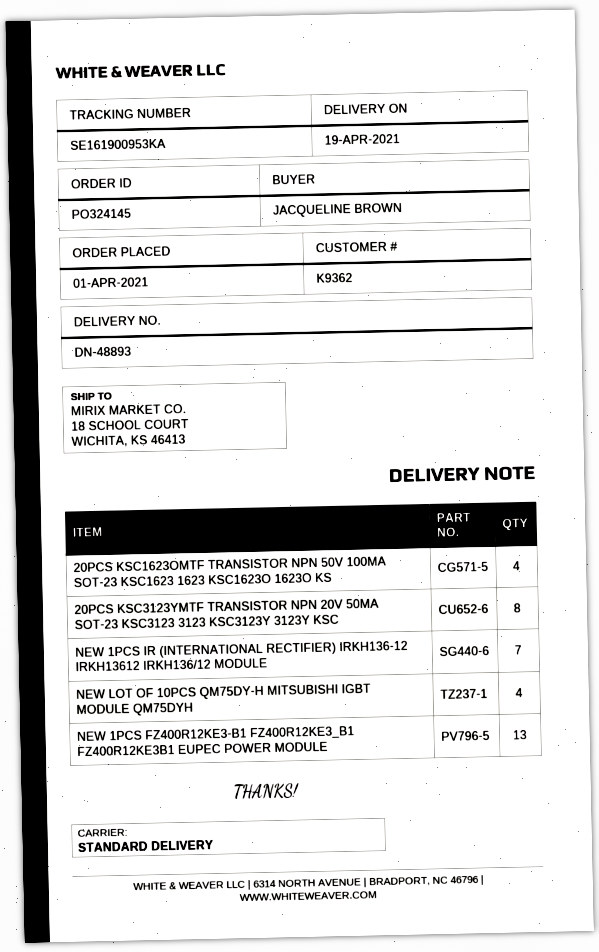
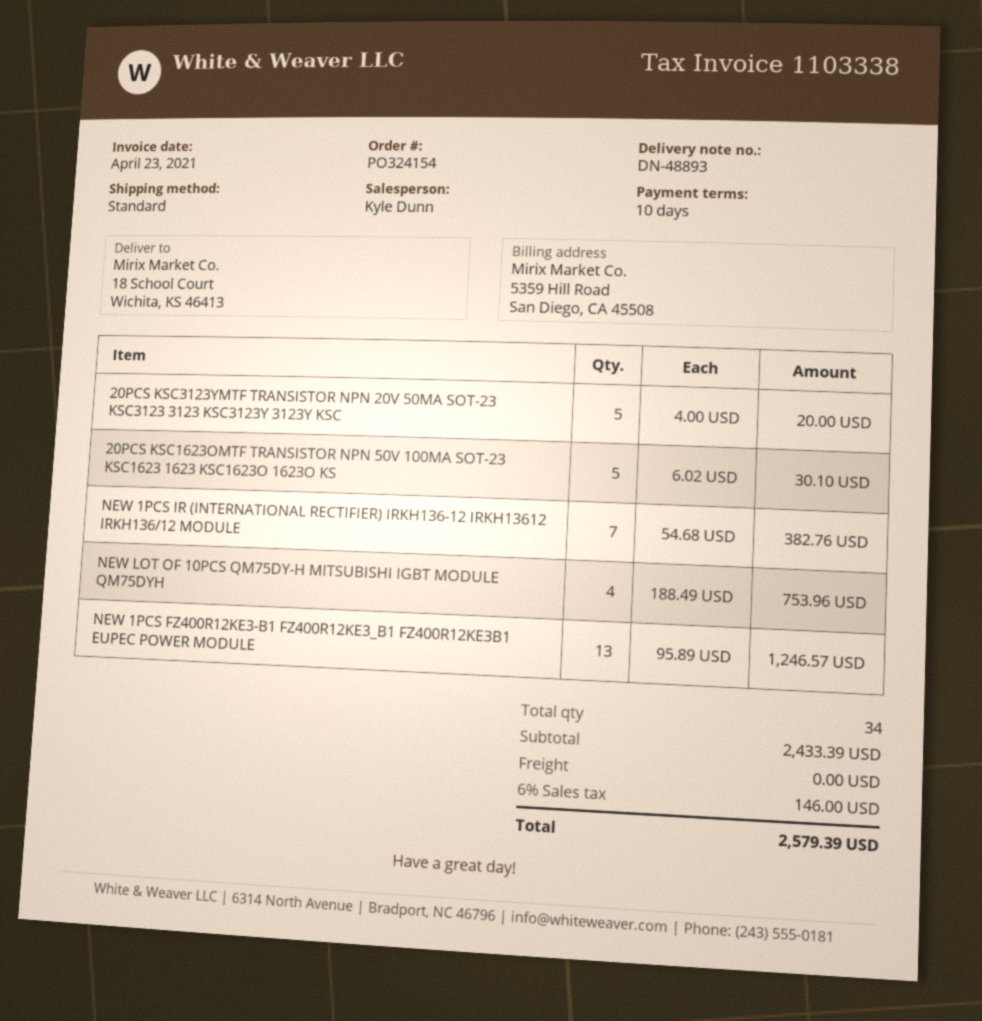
order number: PO324145 -> PO324154
20PCS KSC1623OMTF TRANSISTOR NPN 50V 100MA SOT-23 KSC1623 1623 KSC1623O 1623O KS: 4 -> 5
20PCS KSC3123YMTF TRANSISTOR NPN 20V 50MA SOT-23 KSC3123 3123 KSC3123Y 3123Y KSC: 8 -> 5

